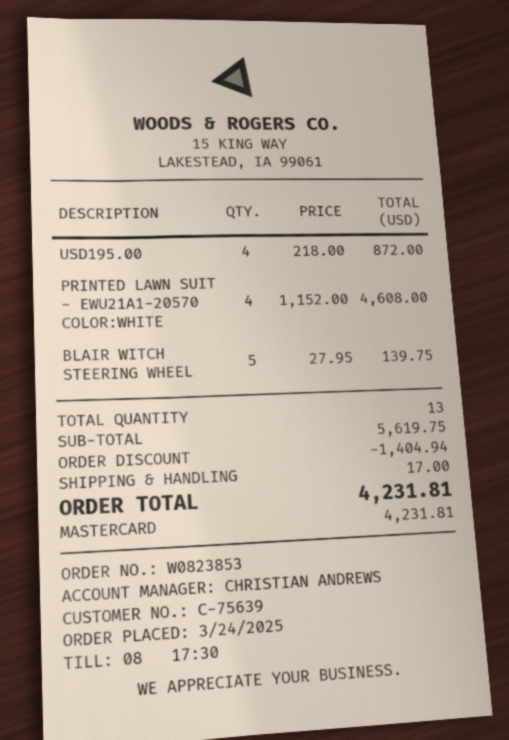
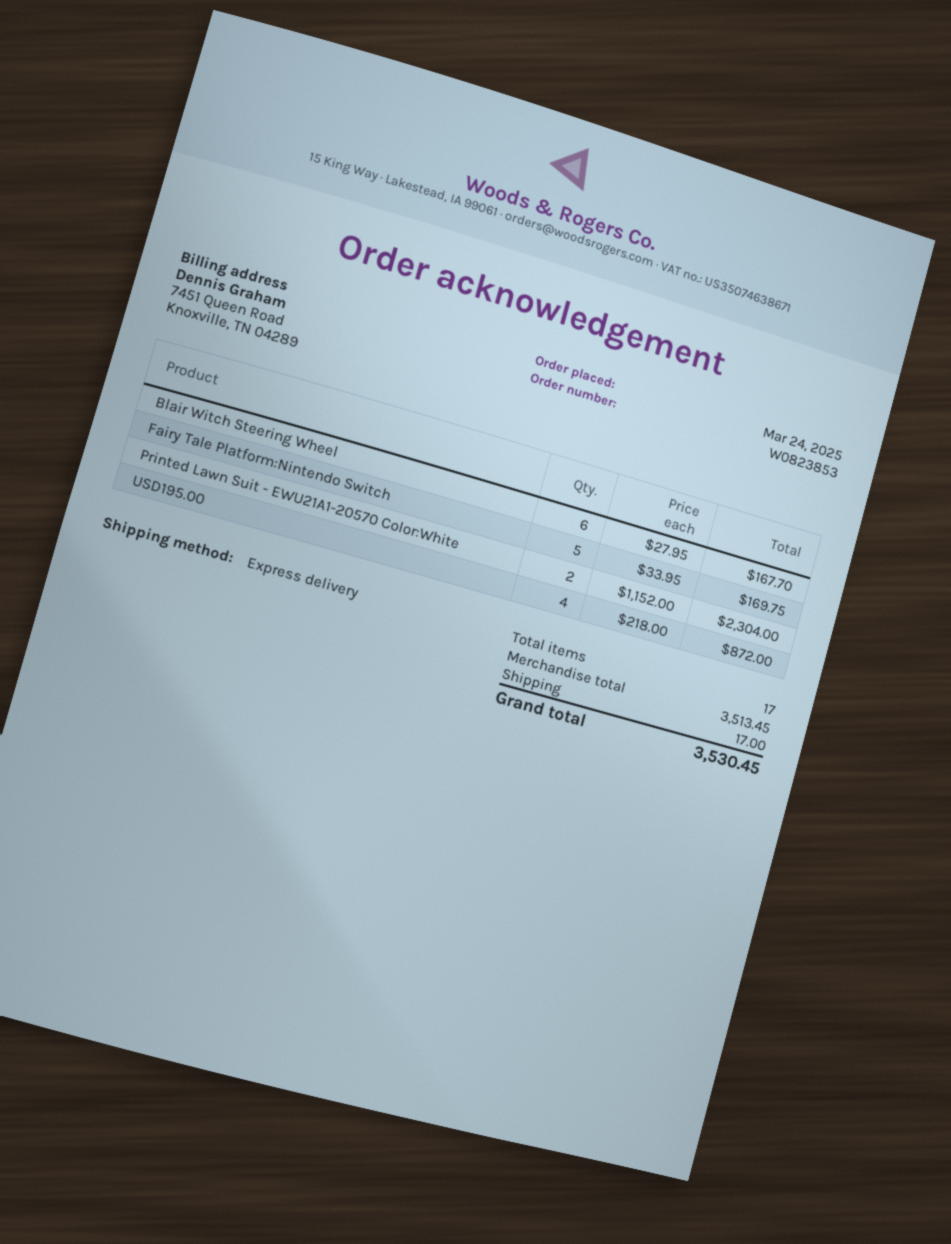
PRINTED LAWN SUIT - EWU21A1-20570 COLOR:WHITE: 4 x 1152.00 = 4608.00 -> 2 x 1152.00 = 2304.00
BLAIR WITCH STEERING WHEEL: 5 x 27.95 = 139.75 -> 6 x 27.95 = 167.70
Fairy Tale Platform:Nintendo Switch: none -> 5 x 33.95 = 169.75
total quantity: 13 -> 17
subtotal: 5619.75 -> 3513.45
discount: 1404.94 -> none
total: 4231.81 -> 3530.45

